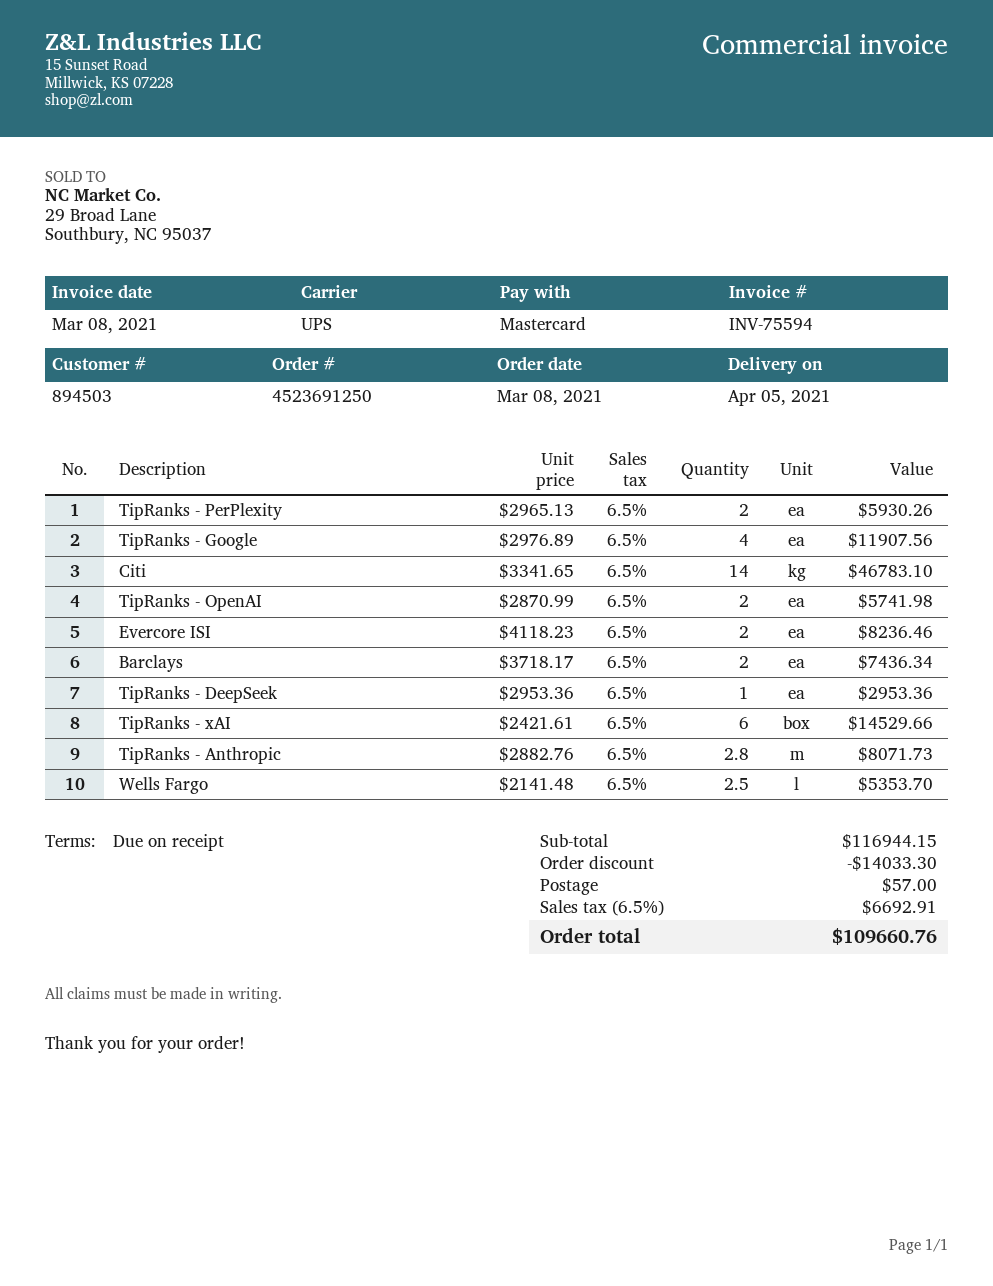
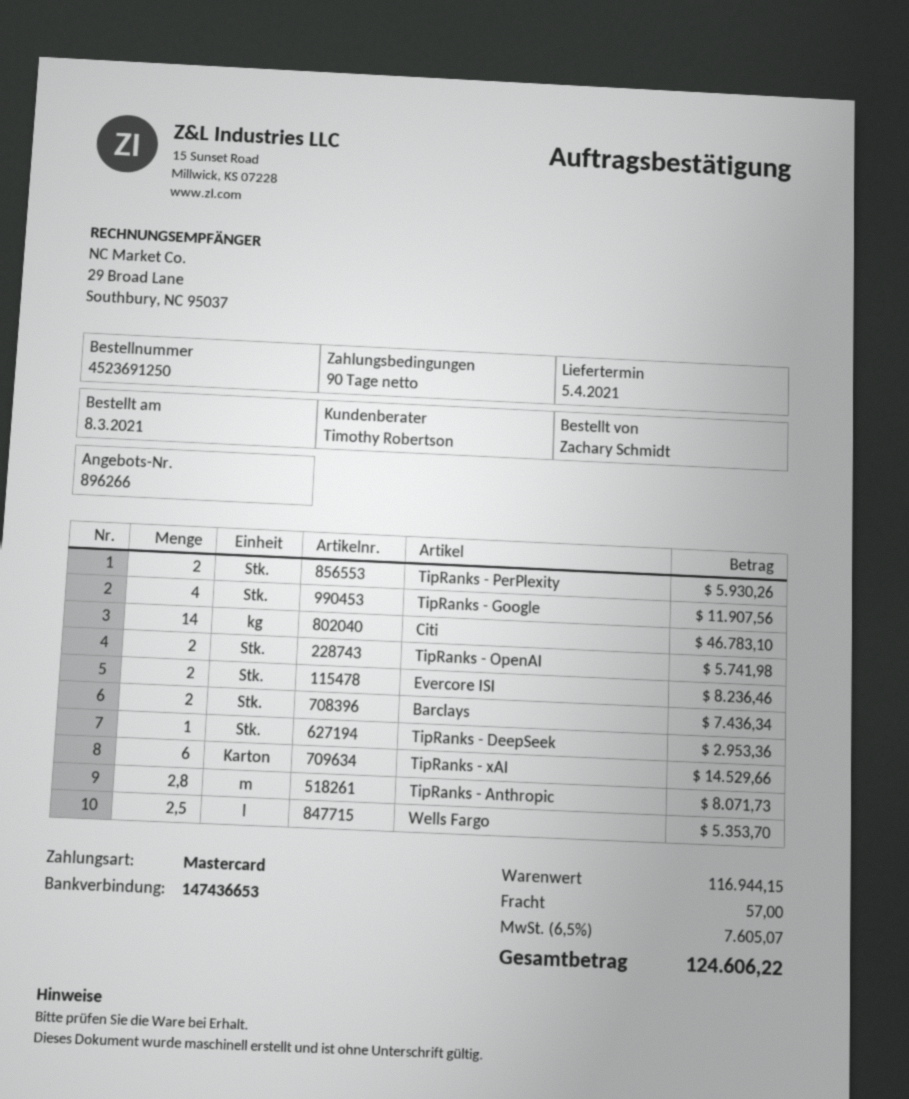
payment terms: on receipt -> 90 days
discount: 14033.30 -> none
tax: 6.5% = 6692.91 -> 6.5% = 7605.07
total: 109660.76 -> 124606.22

